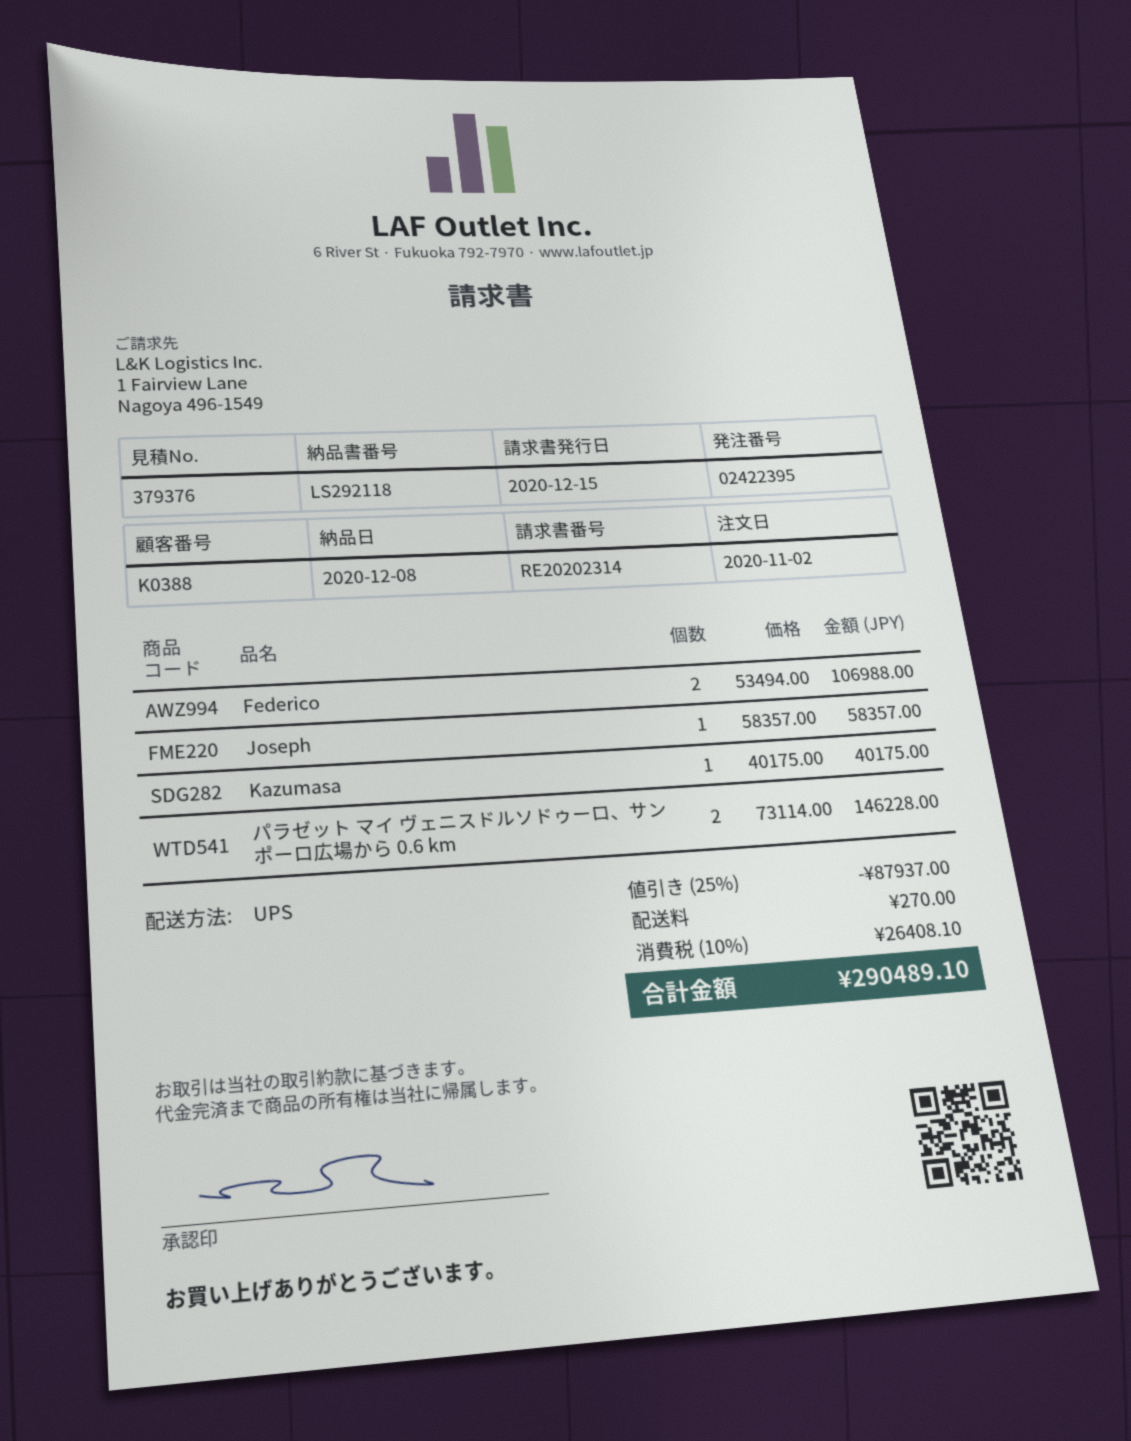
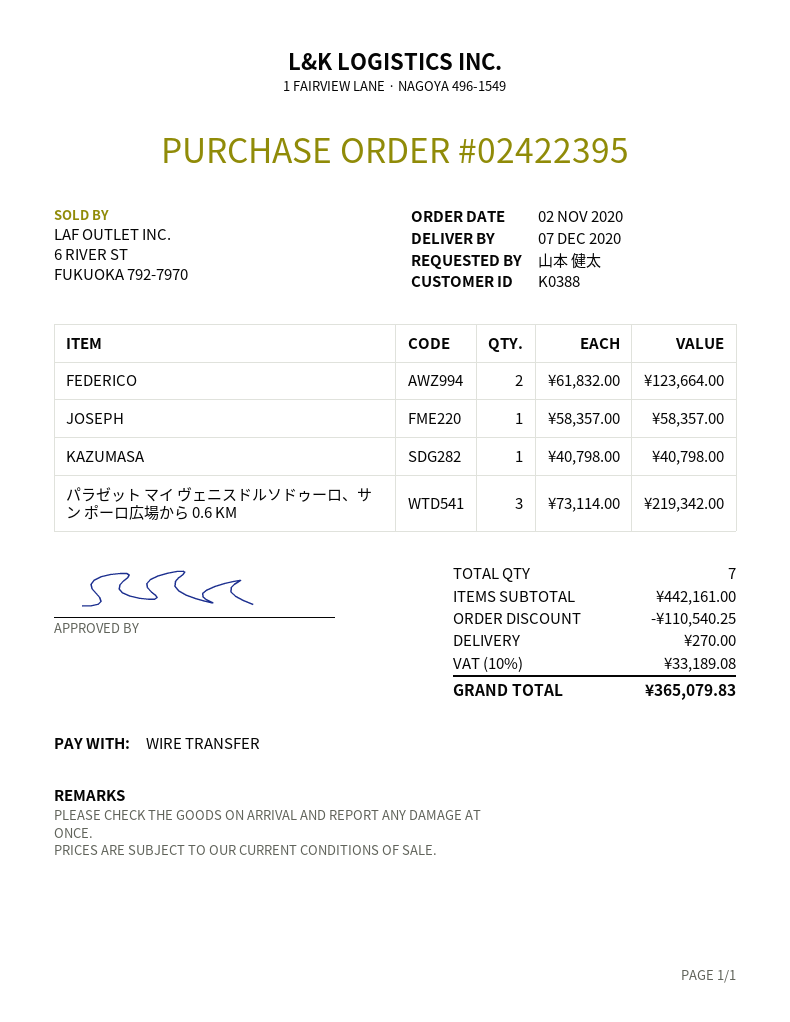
delivery date: 2020-12-08 -> 2020-12-07
Federico: 2 x 53494.00 = 106988.00 -> 2 x 61832.00 = 123664.00
Kazumasa: 1 x 40175.00 = 40175.00 -> 1 x 40798.00 = 40798.00
パラゼット マイ ヴェニスドルソドゥーロ、サン ポーロ広場から 0.6 km: 2 x 73114.00 = 146228.00 -> 3 x 73114.00 = 219342.00
discount: 87937.00 -> 110540.25
tax: 10% = 26408.10 -> 10% = 33189.08
total: 290489.10 -> 365079.83

